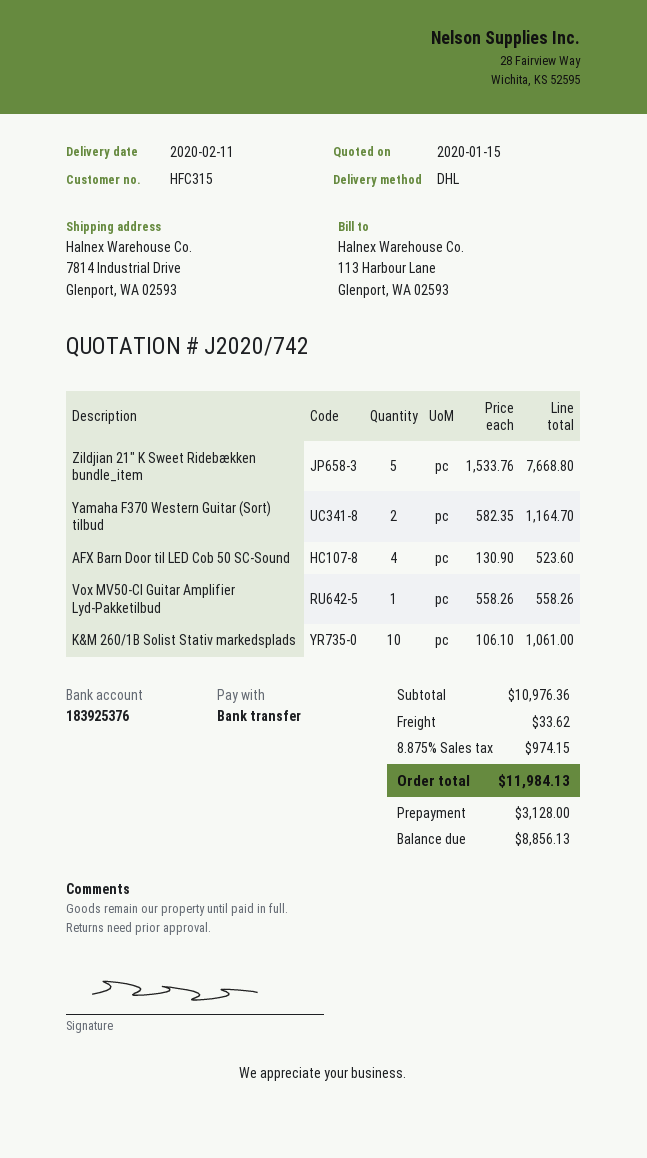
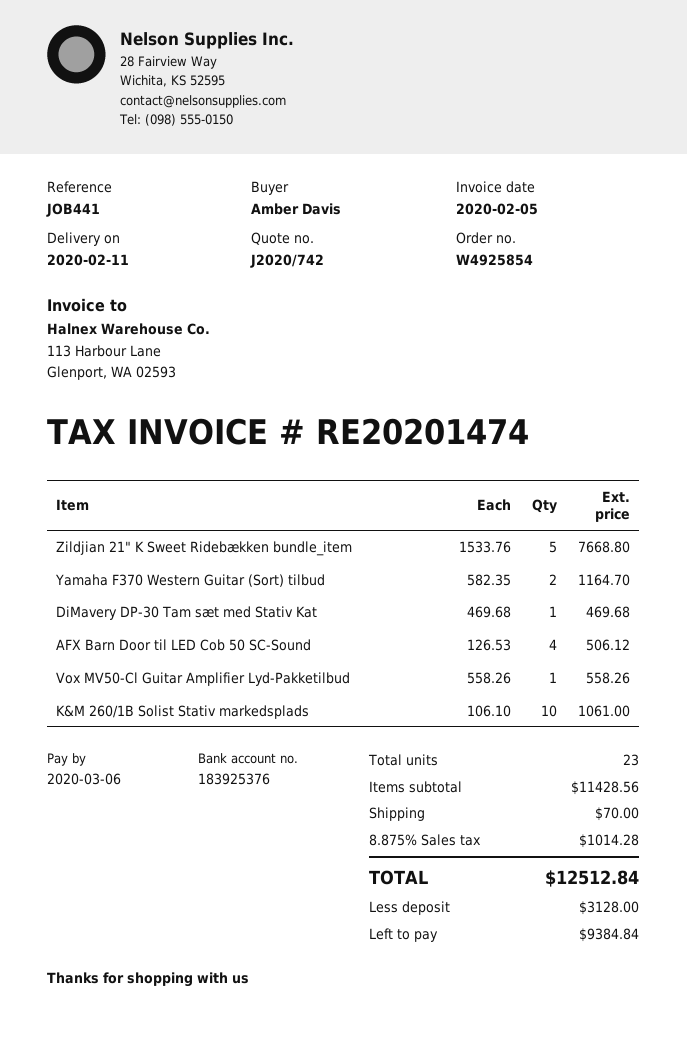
AFX Barn Door til LED Cob 50 SC-Sound: 4 x 130.90 = 523.60 -> 4 x 126.53 = 506.12
DiMavery DP-30 Tam sæt med Stativ Kat: none -> 1 x 469.68 = 469.68
subtotal: 10976.36 -> 11428.56
shipping: 33.62 -> 70.00
tax: 8.875% = 974.15 -> 8.875% = 1014.28
total: 11984.13 -> 12512.84
balance: 8856.13 -> 9384.84

